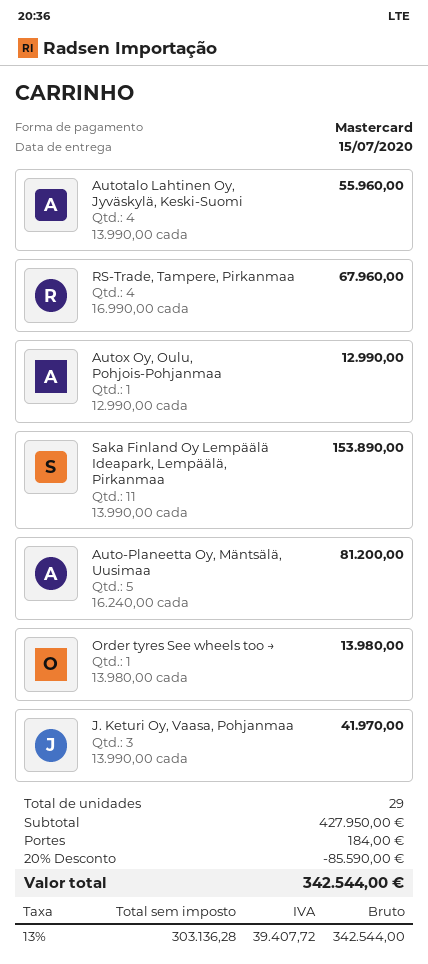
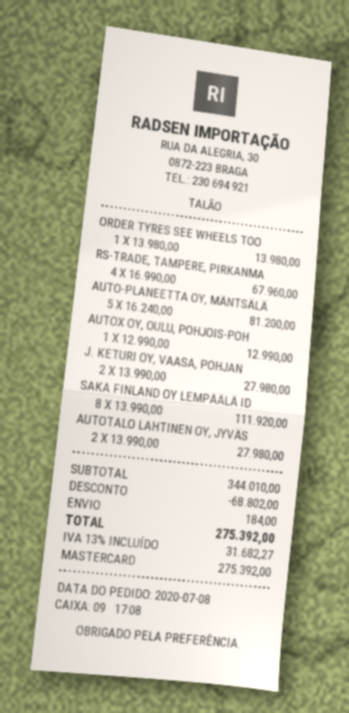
Autotalo Lahtinen Oy, Jyväskylä, Keski-Suomi: 4 x 13990.00 = 55960.00 -> 2 x 13990.00 = 27980.00
Saka Finland Oy Lempäälä Ideapark, Lempäälä, Pirkanmaa: 11 x 13990.00 = 153890.00 -> 8 x 13990.00 = 111920.00
J. Keturi Oy, Vaasa, Pohjanmaa: 3 x 13990.00 = 41970.00 -> 2 x 13990.00 = 27980.00
subtotal: 427950.00 -> 344010.00
discount: 85590.00 -> 68802.00
tax: 13% = 39407.72 -> 13% = 31682.27
total: 342544.00 -> 275392.00

